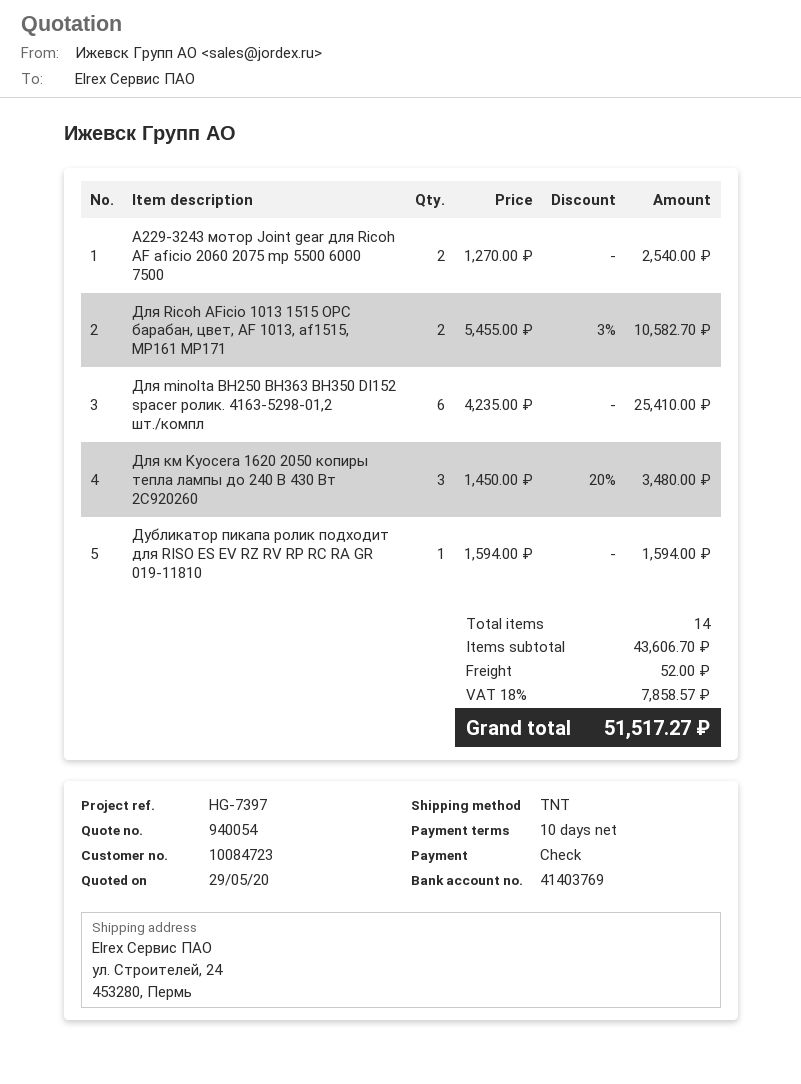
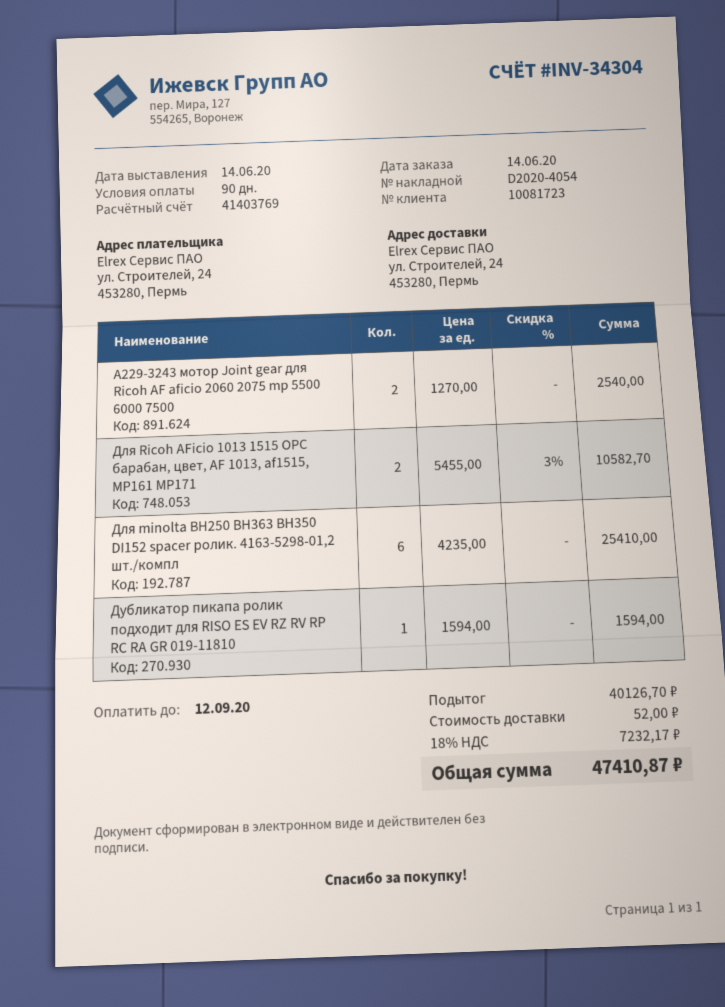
payment terms: 10 days -> 90 days
customer number: 10084723 -> 10081723
Для км Kyocera 1620 2050 копиры тепла лампы до 240 В 430 Вт 2C920260: 3 x 1450.00 - 20% = 3480.00 -> none
subtotal: 43606.70 -> 40126.70
tax: 18% = 7858.57 -> 18% = 7232.17
total: 51517.27 -> 47410.87

